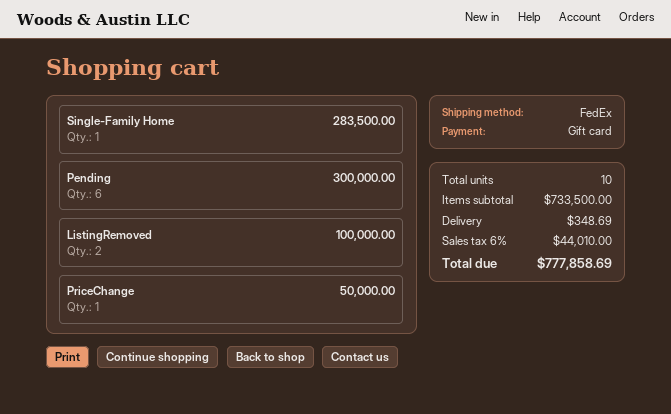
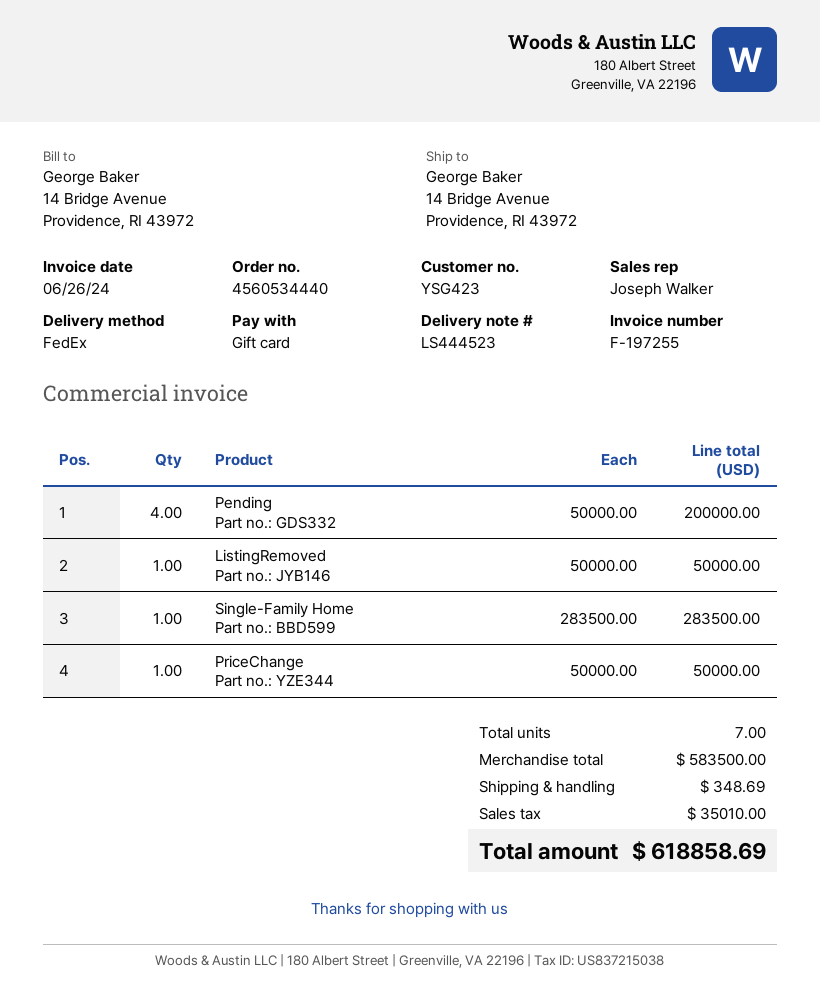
Pending: 6 for 300000.00 -> 4 for 200000.00
ListingRemoved: 2 for 100000.00 -> 1 for 50000.00
total quantity: 10 -> 7
subtotal: 733500.00 -> 583500.00
tax: 44010.00 -> 35010.00
total: 777858.69 -> 618858.69

